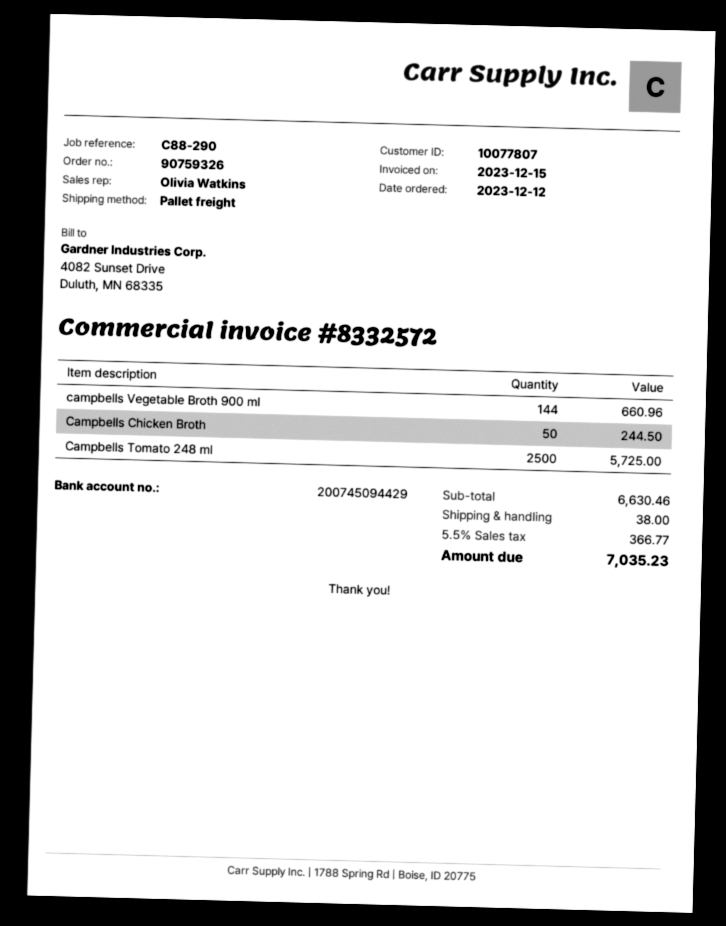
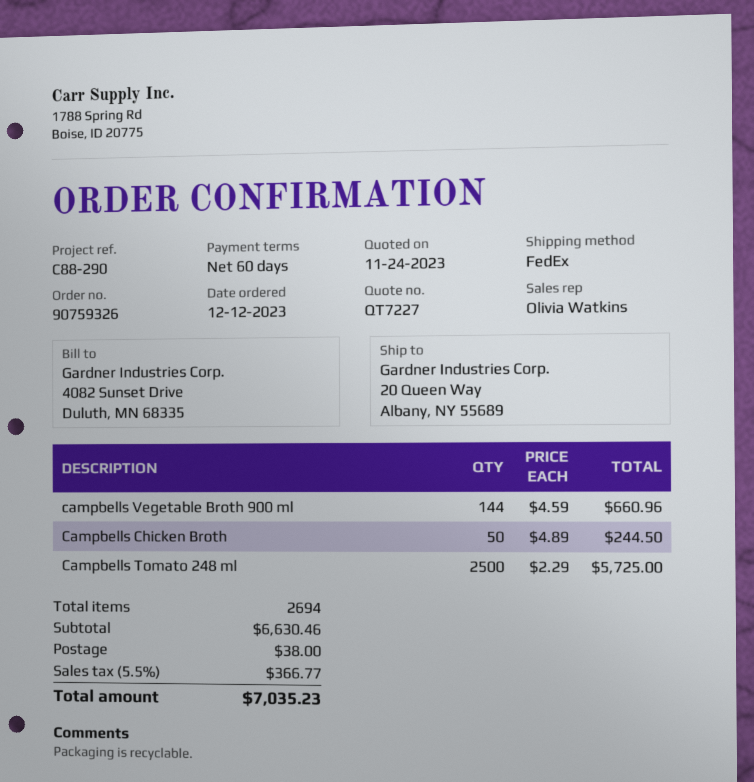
shipping method: pallet freight -> FedEx

